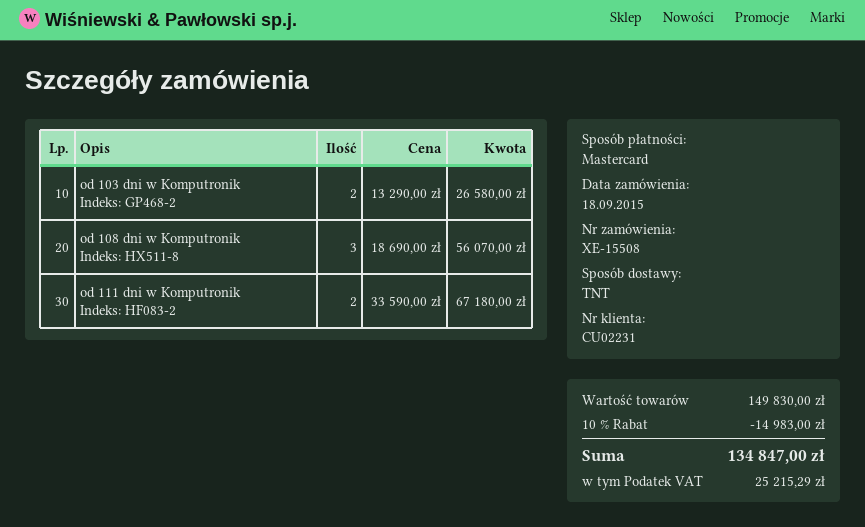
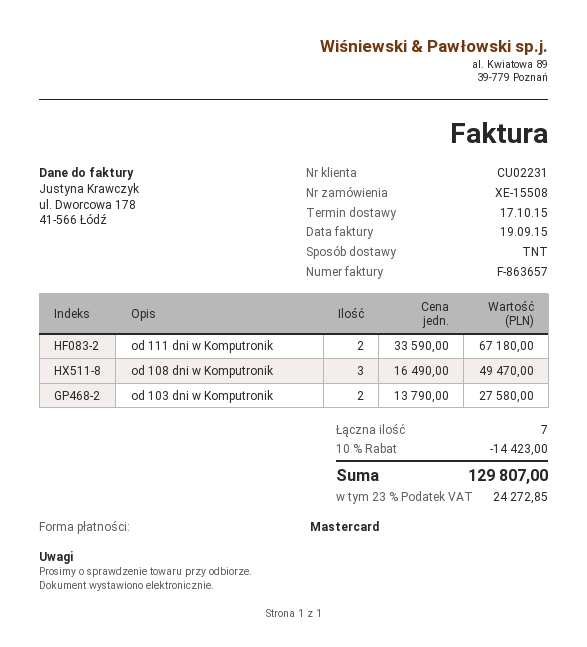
od 103 dni w Komputronik: 2 x 13290.00 = 26580.00 -> 2 x 13790.00 = 27580.00
od 108 dni w Komputronik: 3 x 18690.00 = 56070.00 -> 3 x 16490.00 = 49470.00
discount: 10% = 14983.00 -> 10% = 14423.00
tax: 25215.29 -> 24272.85
total: 134847.00 -> 129807.00

